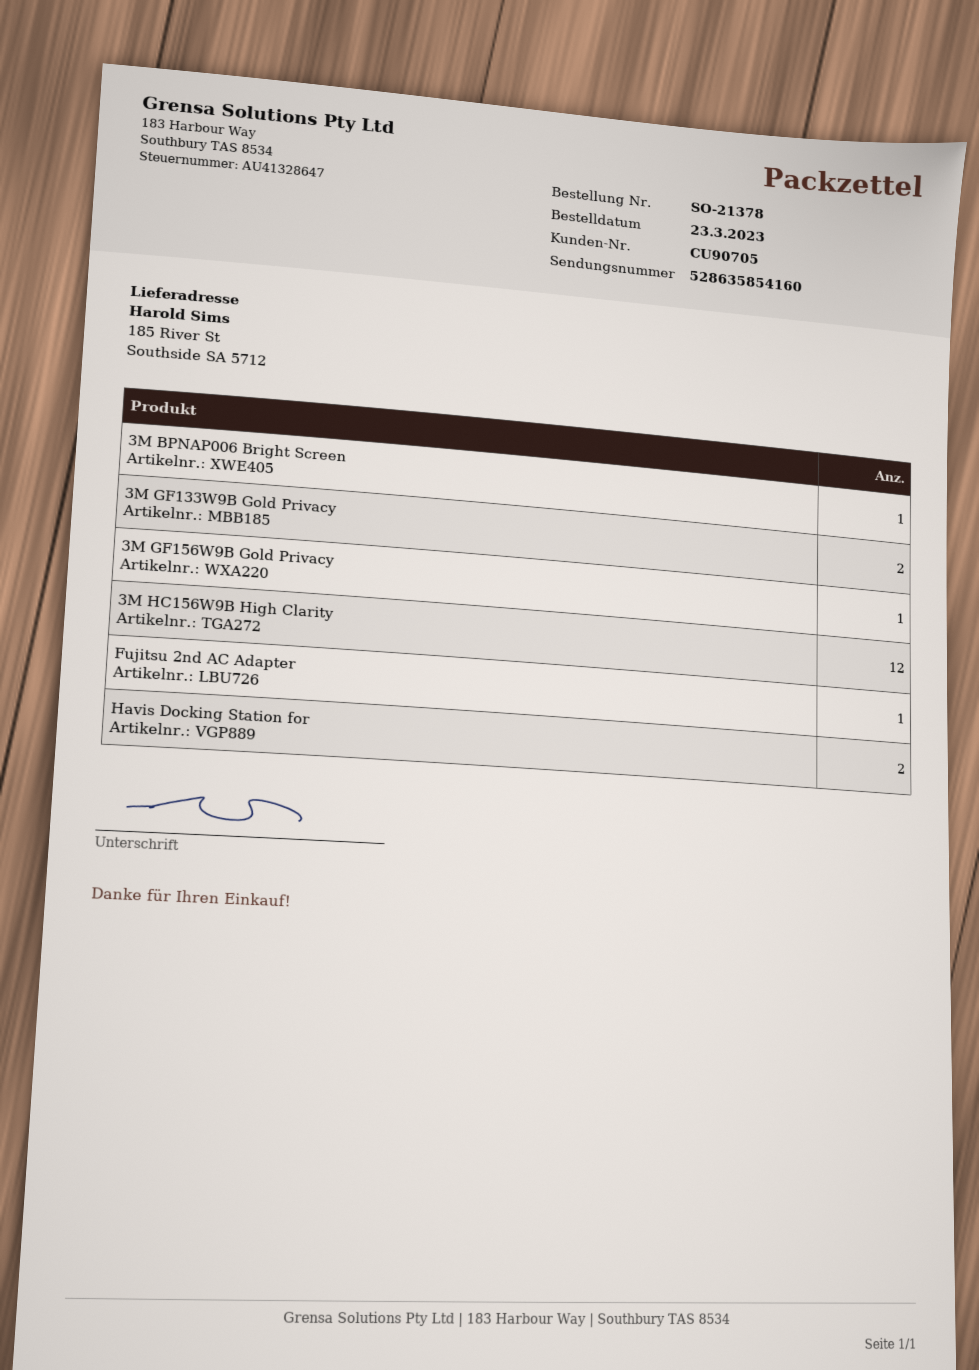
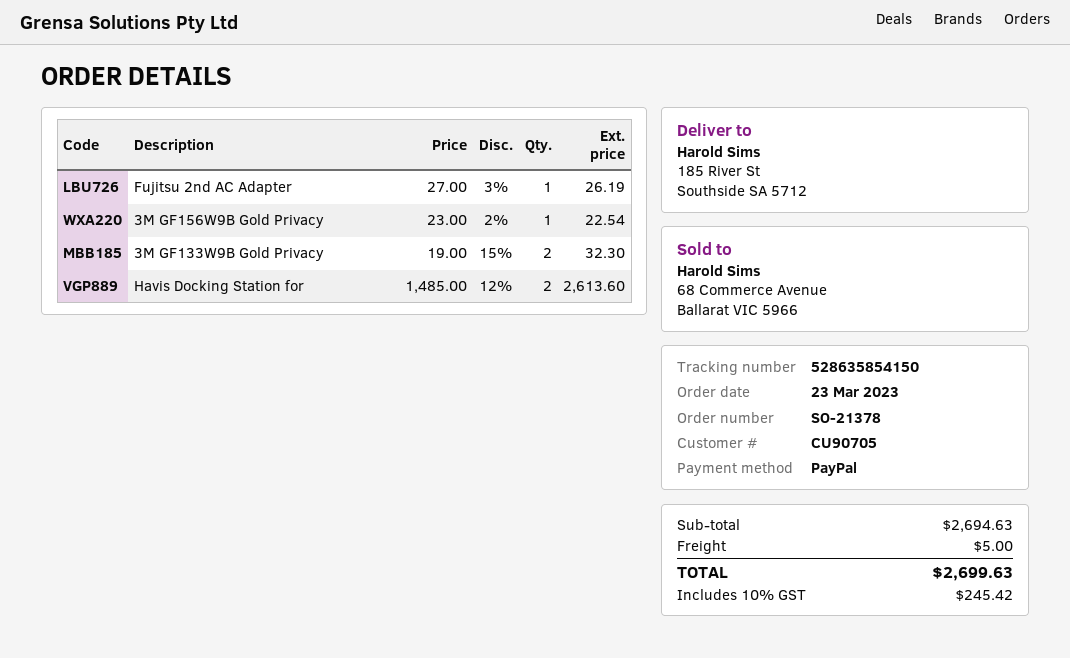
tracking number: 528635854160 -> 528635854150
3M BPNAP006 Bright Screen: 1 -> none
3M HC156W9B High Clarity: 12 -> none

